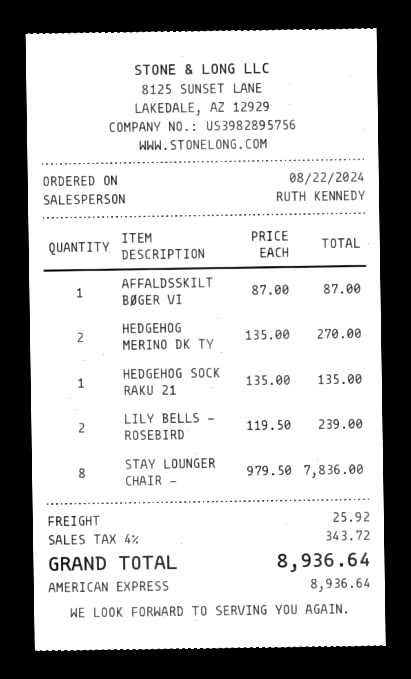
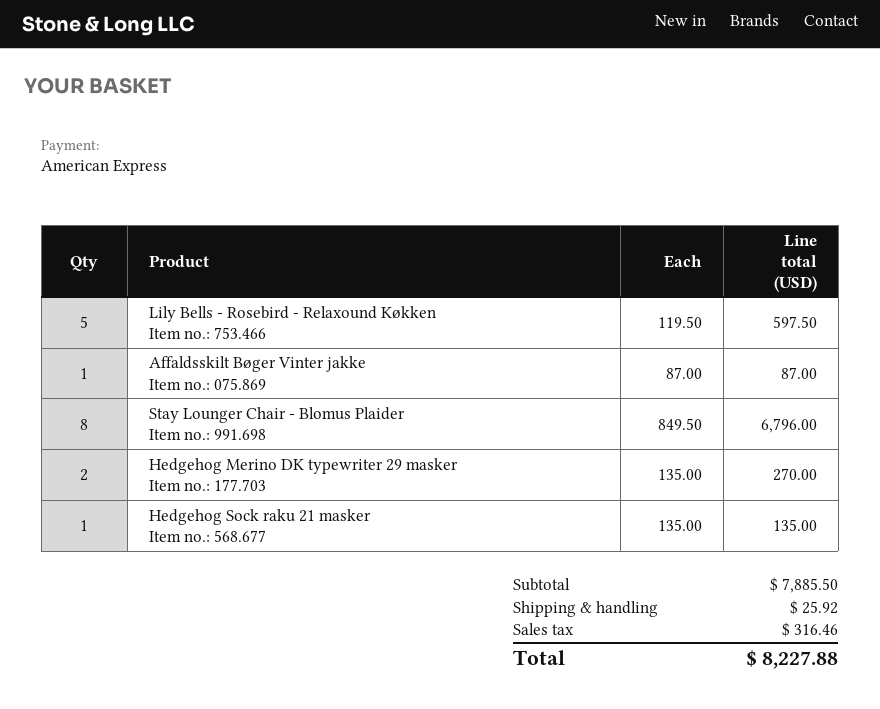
LILY BELLS - ROSEBIRD: 2 x 119.50 = 239.00 -> 5 x 119.50 = 597.50
STAY LOUNGER CHAIR -: 8 x 979.50 = 7836.00 -> 8 x 849.50 = 6796.00
tax: 343.72 -> 316.46
total: 8936.64 -> 8227.88

